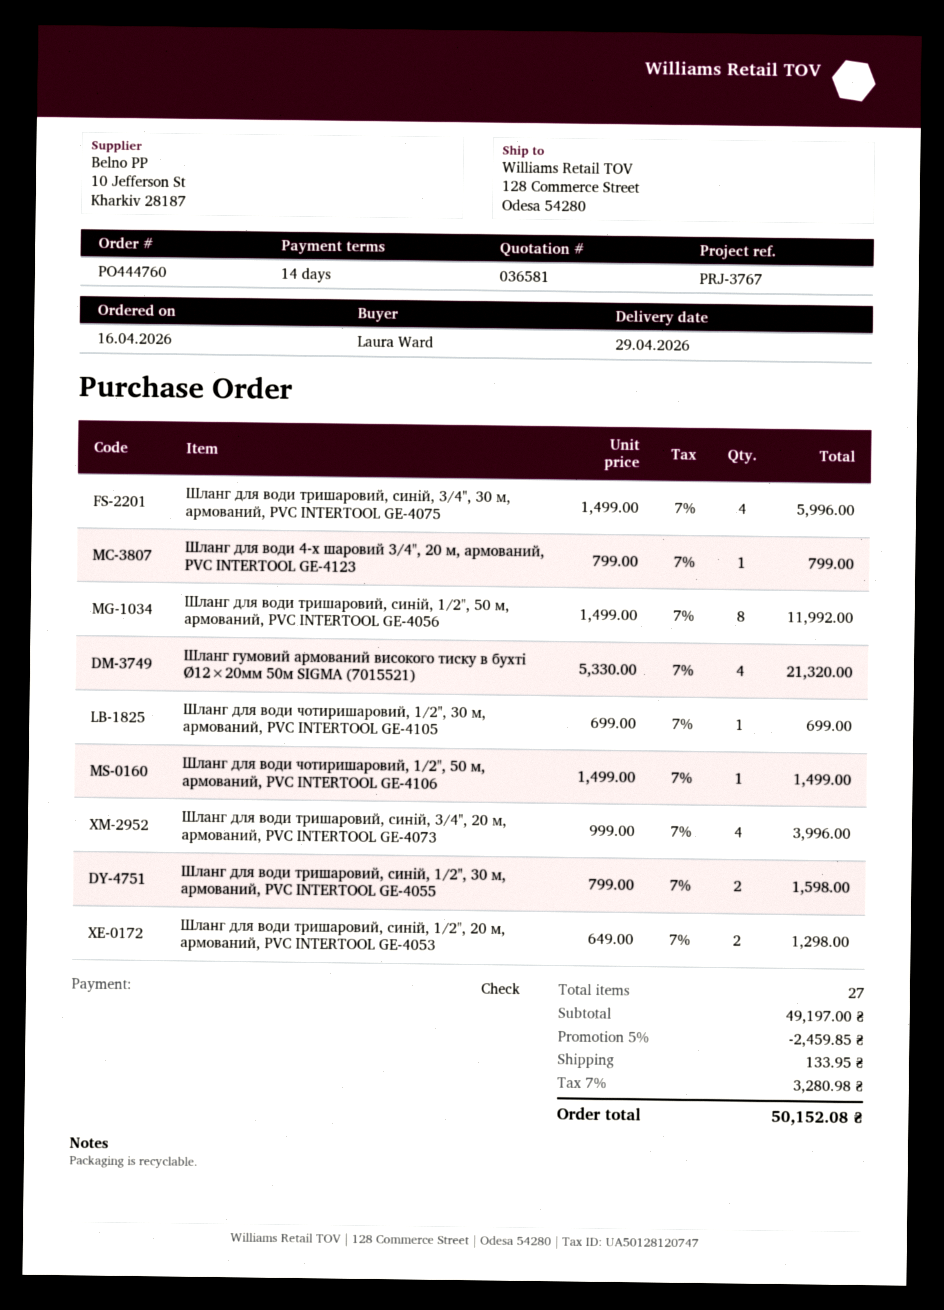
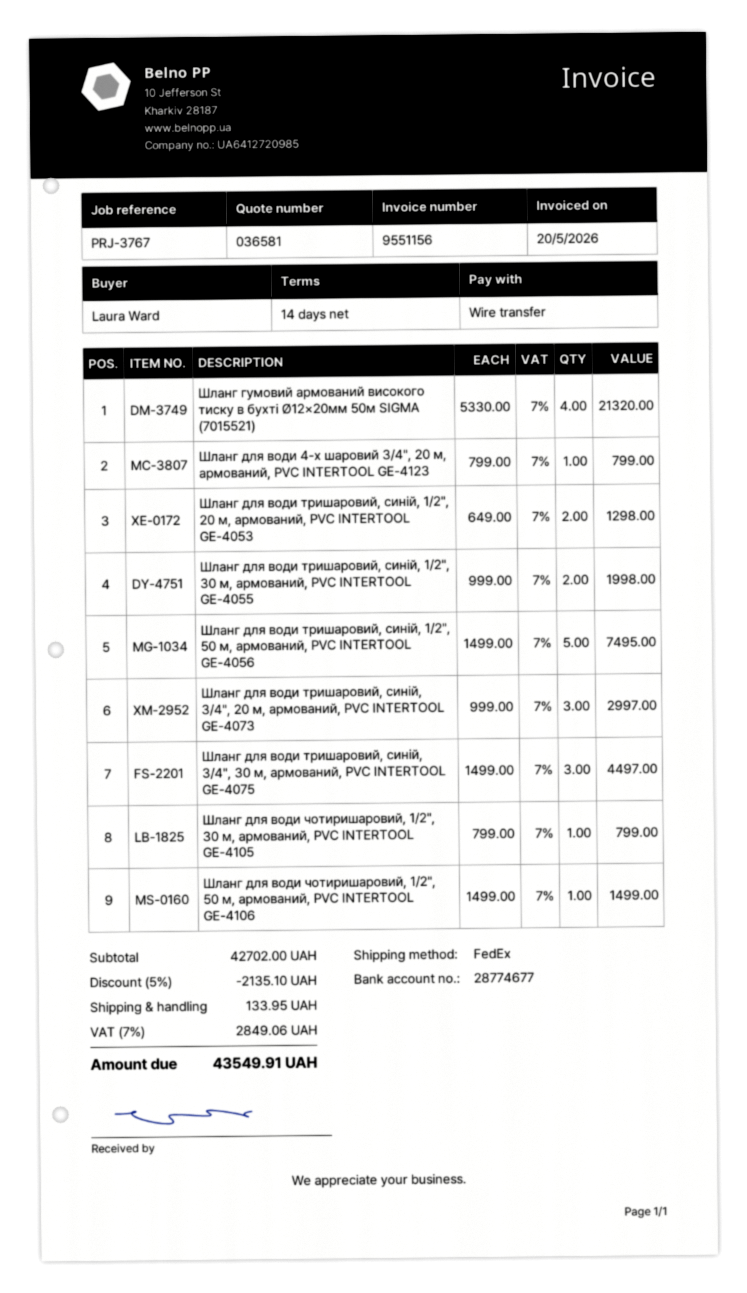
payment method: cheque -> bank transfer
Шланг для води тришаровий, синій, 3/4", 30 м, армований, PVC INTERTOOL GE-4075: 4 x 1499.00 = 5996.00 -> 3 x 1499.00 = 4497.00
Шланг для води тришаровий, синій, 1/2", 50 м, армований, PVC INTERTOOL GE-4056: 8 x 1499.00 = 11992.00 -> 5 x 1499.00 = 7495.00
Шланг для води чотиришаровий, 1/2", 30 м, армований, PVC INTERTOOL GE-4105: 1 x 699.00 = 699.00 -> 1 x 799.00 = 799.00
Шланг для води тришаровий, синій, 3/4", 20 м, армований, PVC INTERTOOL GE-4073: 4 x 999.00 = 3996.00 -> 3 x 999.00 = 2997.00
Шланг для води тришаровий, синій, 1/2", 30 м, армований, PVC INTERTOOL GE-4055: 2 x 799.00 = 1598.00 -> 2 x 999.00 = 1998.00
subtotal: 49197.00 -> 42702.00
discount: 5% = 2459.85 -> 5% = 2135.10
tax: 7% = 3280.98 -> 7% = 2849.06
total: 50152.08 -> 43549.91

